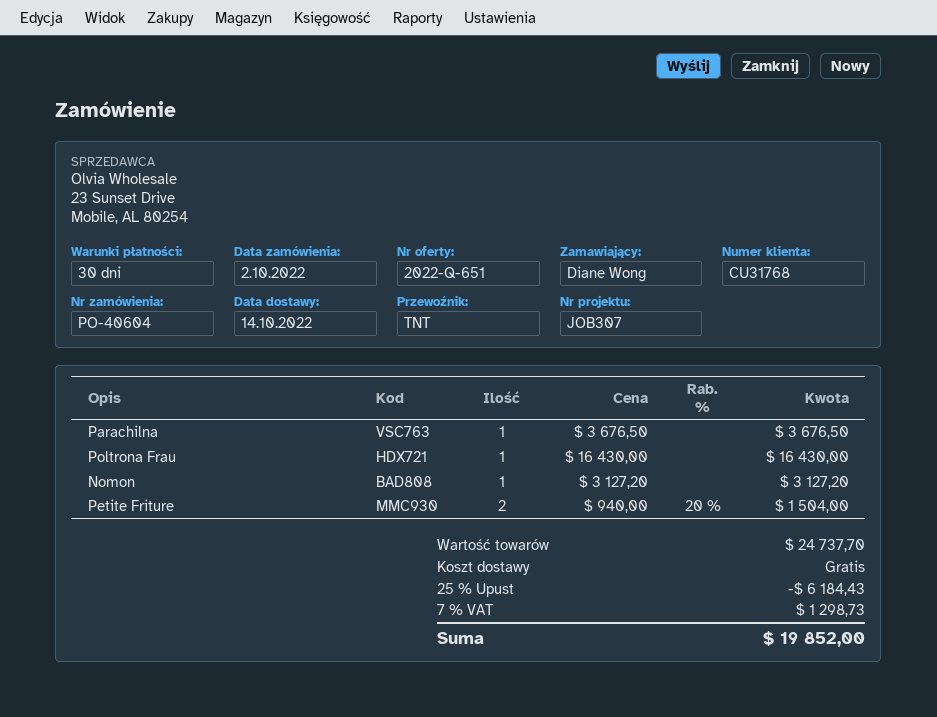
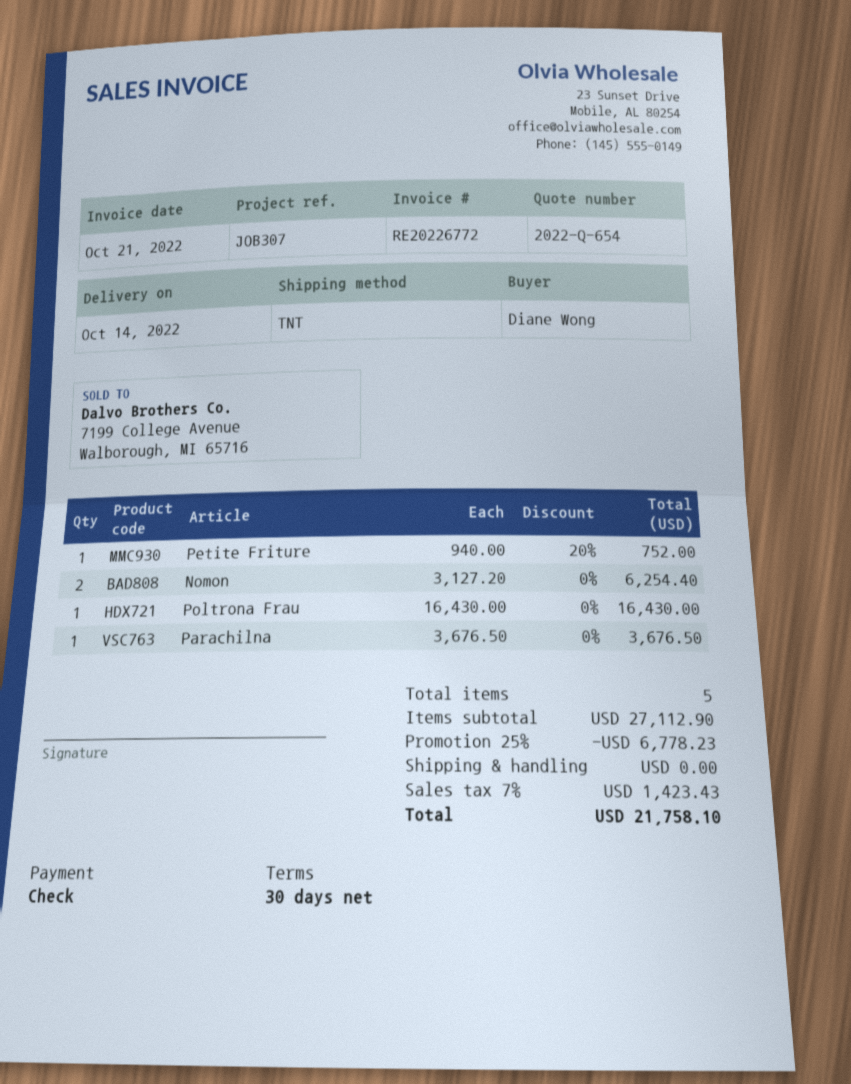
quote number: 2022-Q-651 -> 2022-Q-654
Nomon: 1 x 3127.20 = 3127.20 -> 2 x 3127.20 = 6254.40
Petite Friture: 2 x 940.00 - 20% = 1504.00 -> 1 x 940.00 - 20% = 752.00
subtotal: 24737.70 -> 27112.90
discount: 25% = 6184.43 -> 25% = 6778.23
tax: 7% = 1298.73 -> 7% = 1423.43
total: 19852.00 -> 21758.10

